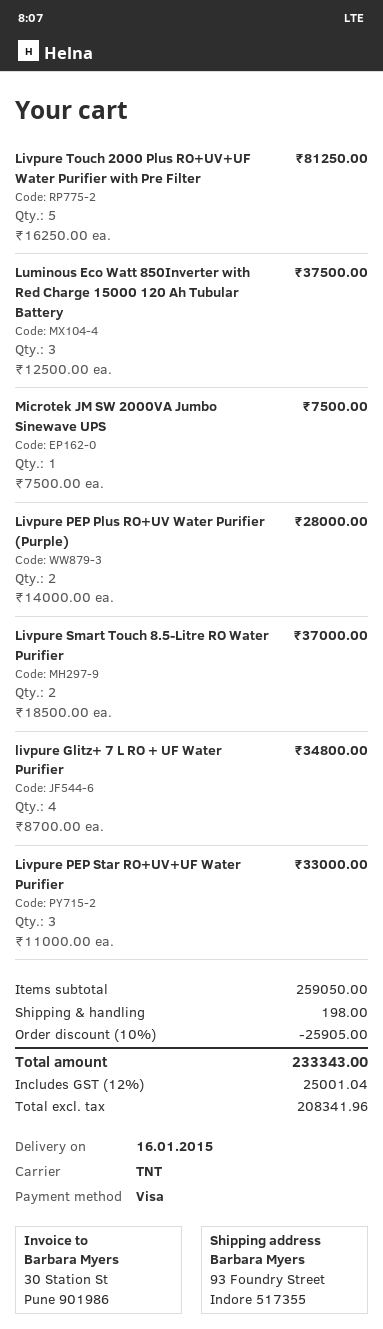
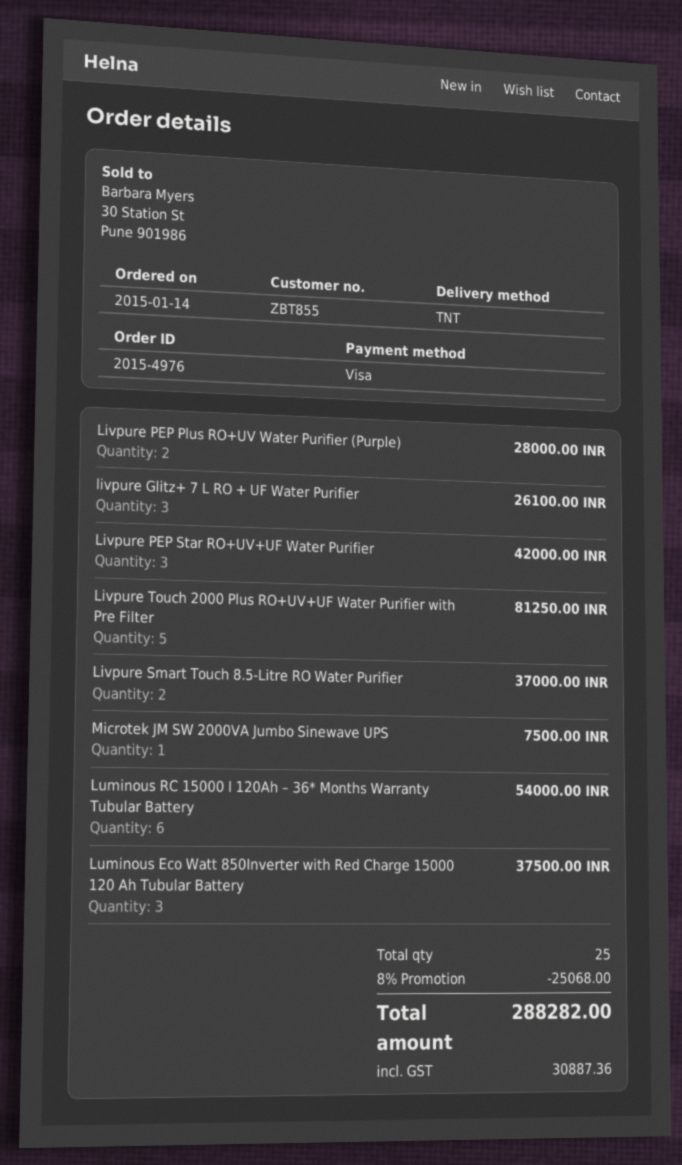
livpure Glitz+ 7 L RO + UF Water Purifier: 4 for 34800.00 -> 3 for 26100.00
Livpure PEP Star RO+UV+UF Water Purifier: 3 for 33000.00 -> 3 for 42000.00
Luminous RC 15000 I 120Ah – 36* Months Warranty Tubular Battery: none -> 6 for 54000.00
discount: 10% = 25905.00 -> 8% = 25068.00
shipping: 198.00 -> none
tax: 25001.04 -> 30887.36
total: 233343.00 -> 288282.00

